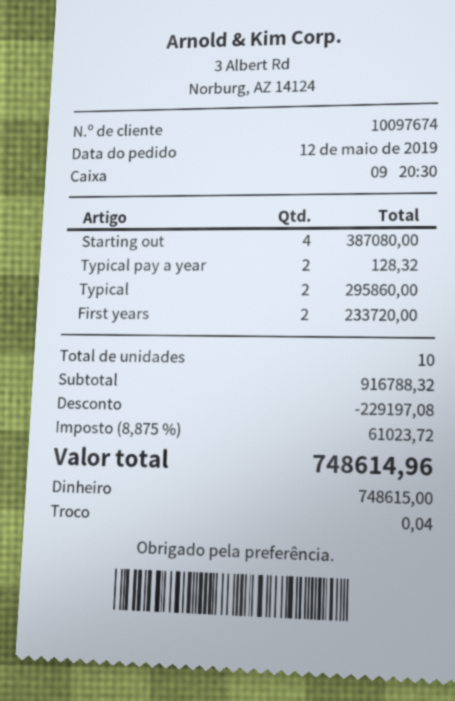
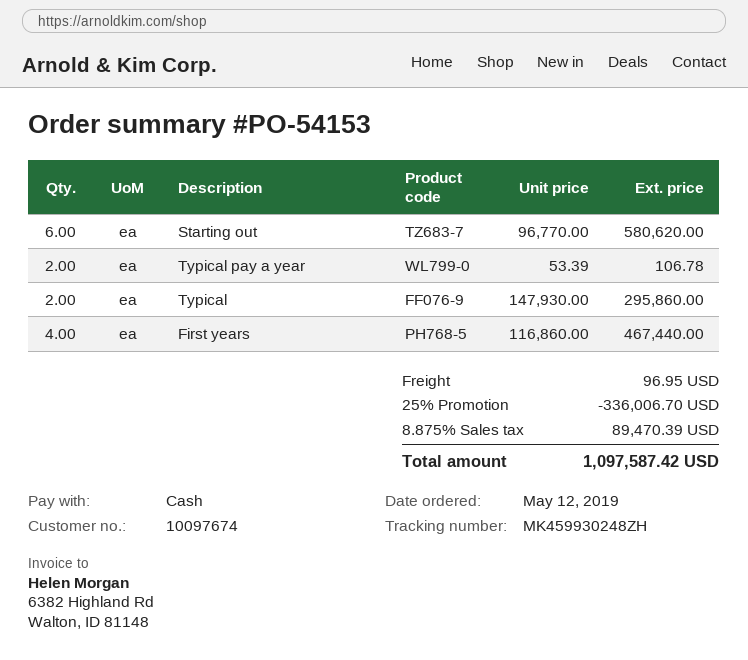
Starting out: 4 for 387080.00 -> 6 for 580620.00
Typical pay a year: 2 for 128.32 -> 2 for 106.78
First years: 2 for 233720.00 -> 4 for 467440.00
discount: 229197.08 -> 336006.70
shipping: none -> 96.95
tax: 8.875% = 61023.72 -> 8.875% = 89470.39
total: 748614.96 -> 1097587.42

